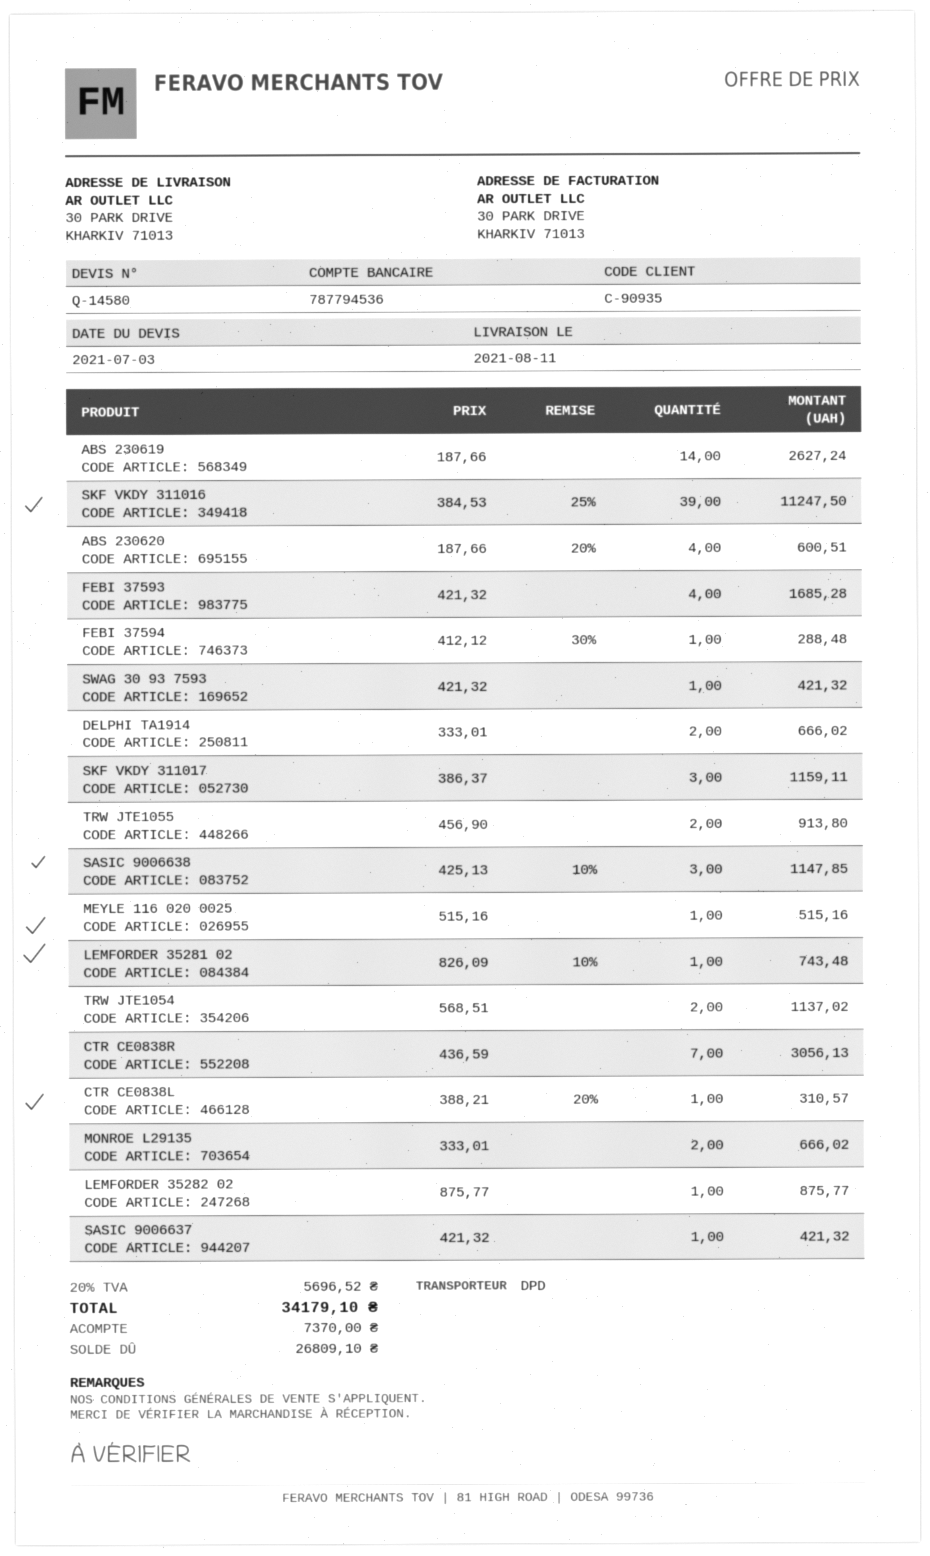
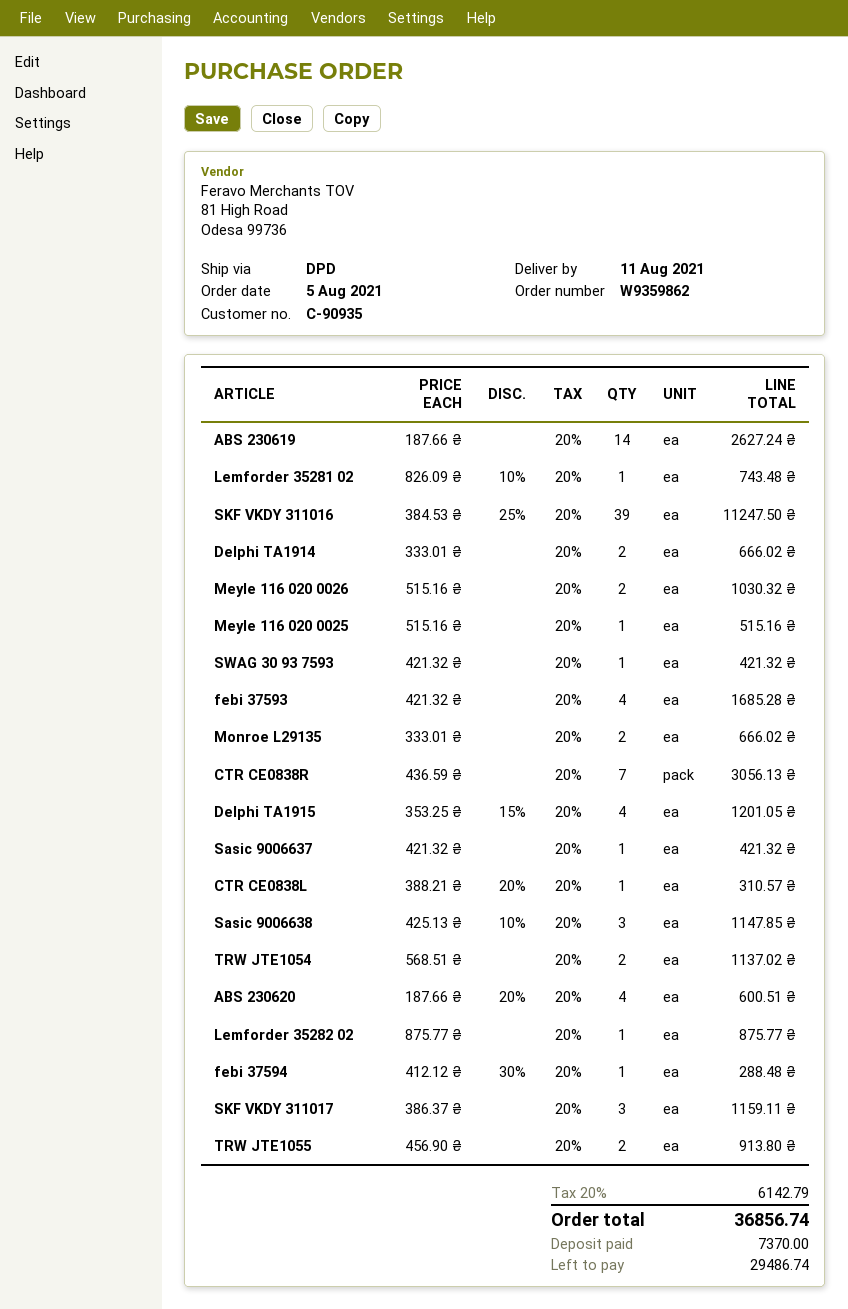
Meyle 116 020 0026: none -> 2 x 515.16 = 1030.32
Delphi TA1915: none -> 4 x 353.25 - 15% = 1201.05
tax: 20% = 5696.52 -> 20% = 6142.79
total: 34179.10 -> 36856.74
balance: 26809.10 -> 29486.74

